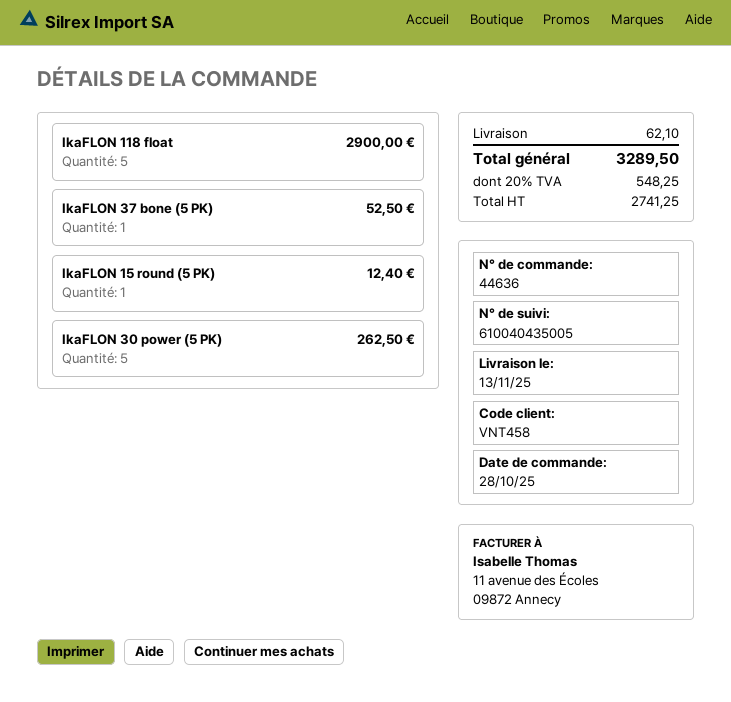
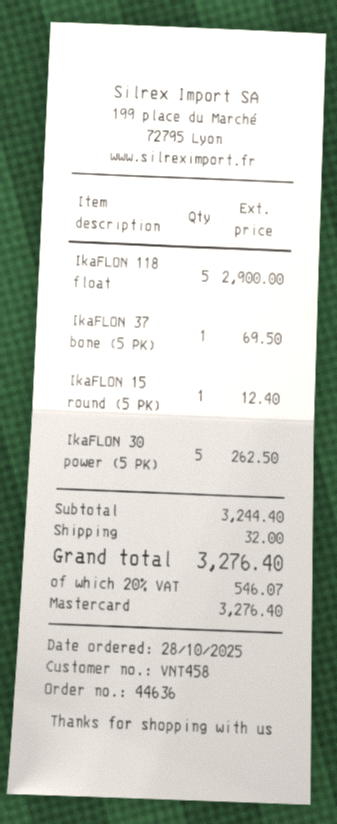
IkaFLON 37 bone (5 PK): 1 for 52.50 -> 1 for 69.50
shipping: 62.10 -> 32.00
tax: 20% = 548.25 -> 20% = 546.07
total: 3289.50 -> 3276.40

